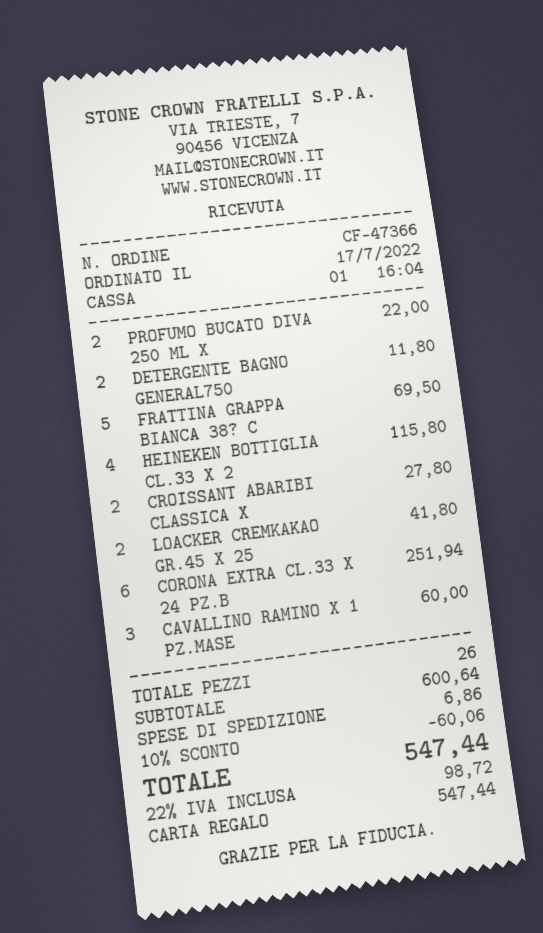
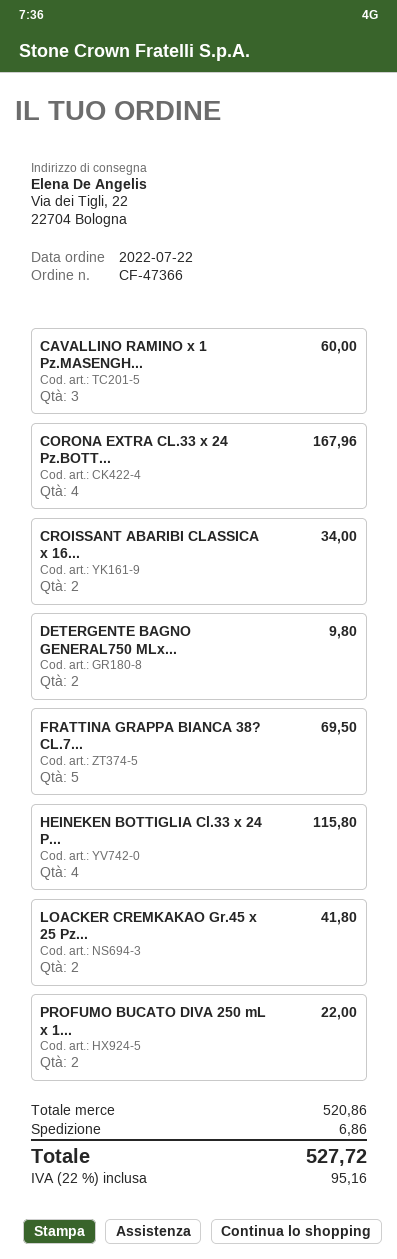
order date: 2022-07-17 -> 2022-07-22
DETERGENTE BAGNO GENERAL750: 2 for 11.80 -> 2 for 9.80
CROISSANT ABARIBI CLASSICA X: 2 for 27.80 -> 2 for 34.00
CORONA EXTRA CL.33 X 24 PZ.B: 6 for 251.94 -> 4 for 167.96
subtotal: 600.64 -> 520.86
discount: 10% = 60.06 -> none
tax: 22% = 98.72 -> 22% = 95.16
total: 547.44 -> 527.72

